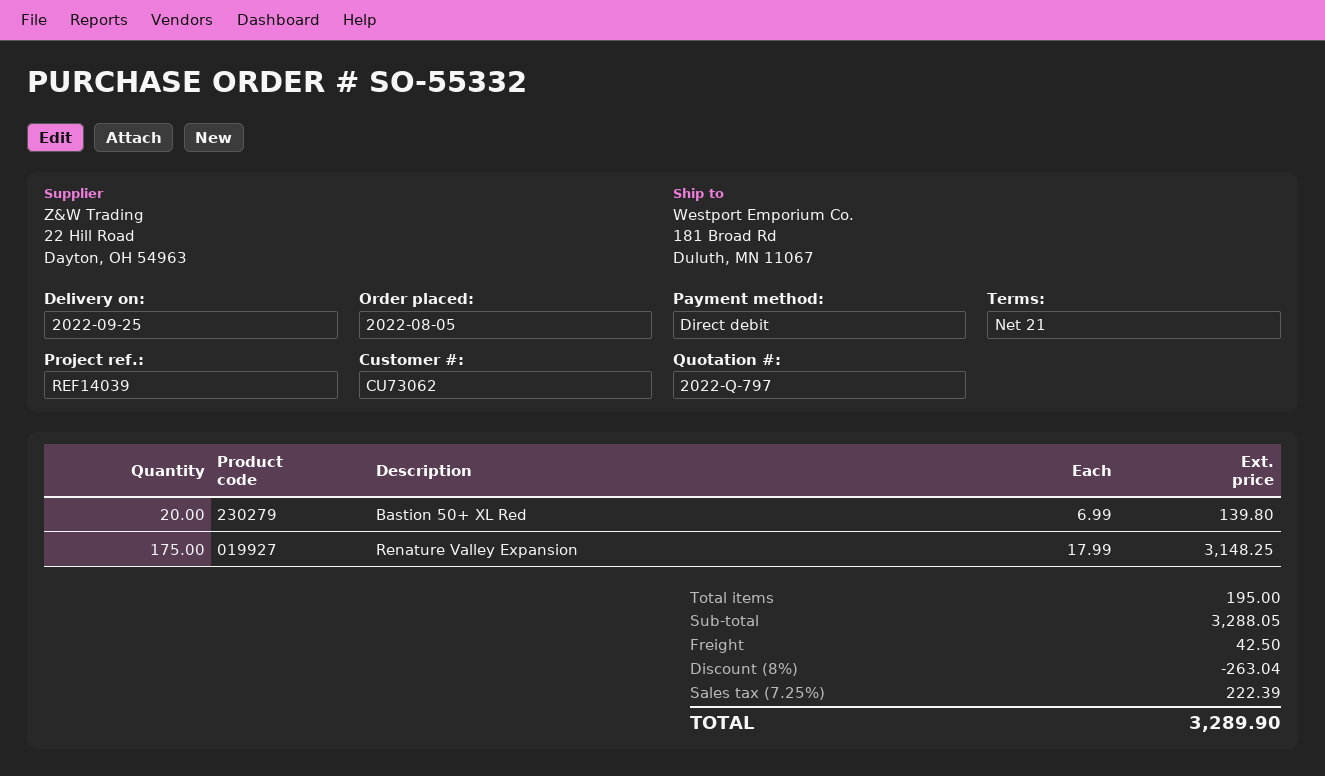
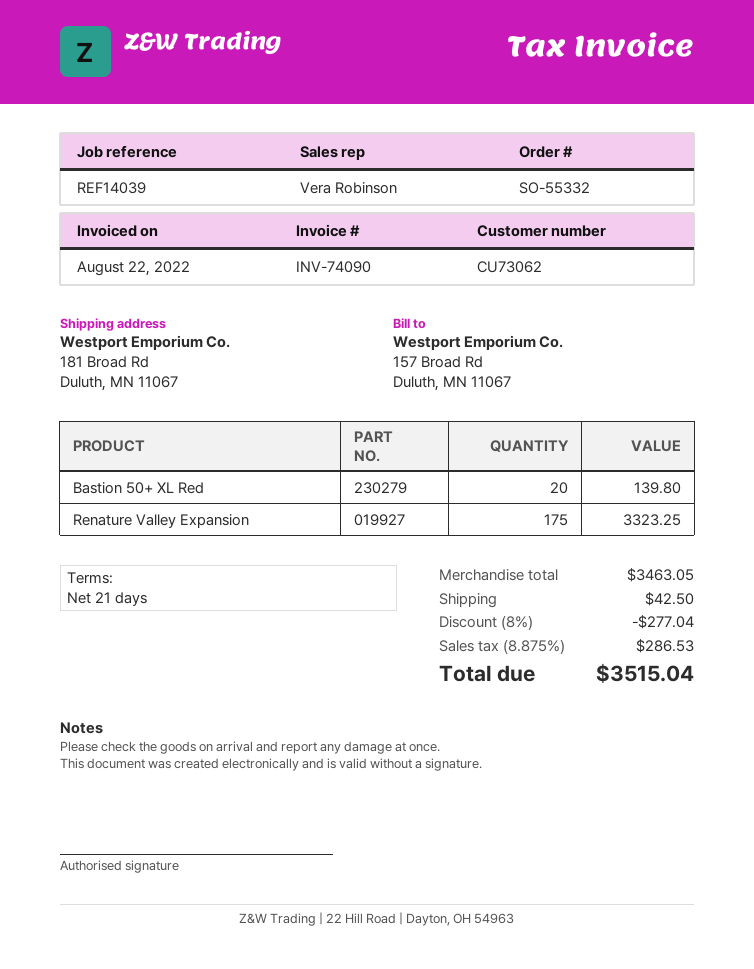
Renature Valley Expansion: 175 for 3148.25 -> 175 for 3323.25
subtotal: 3288.05 -> 3463.05
discount: 8% = 263.04 -> 8% = 277.04
tax: 7.25% = 222.39 -> 8.875% = 286.53
total: 3289.90 -> 3515.04

